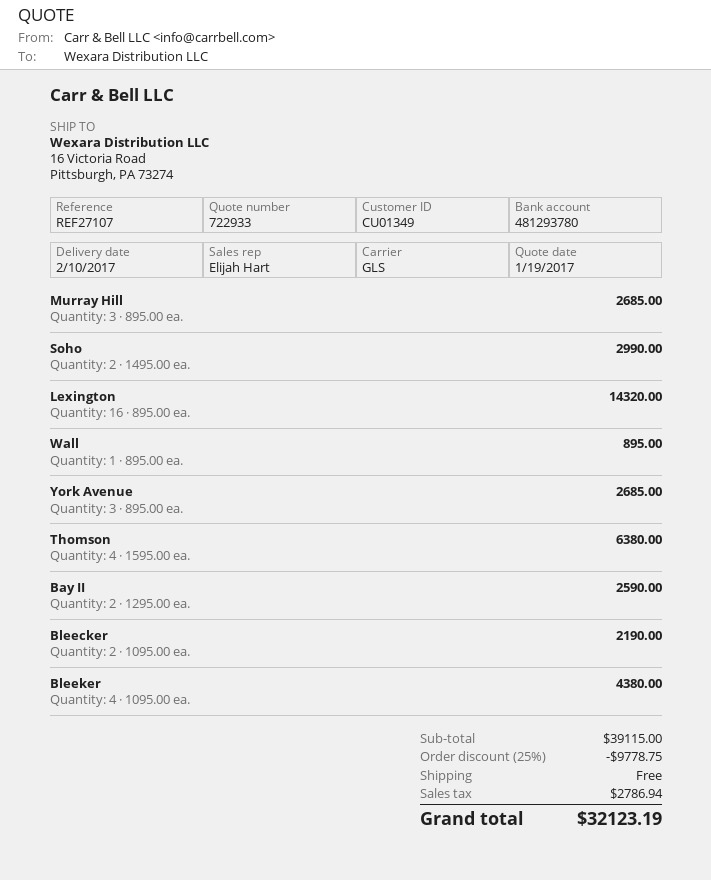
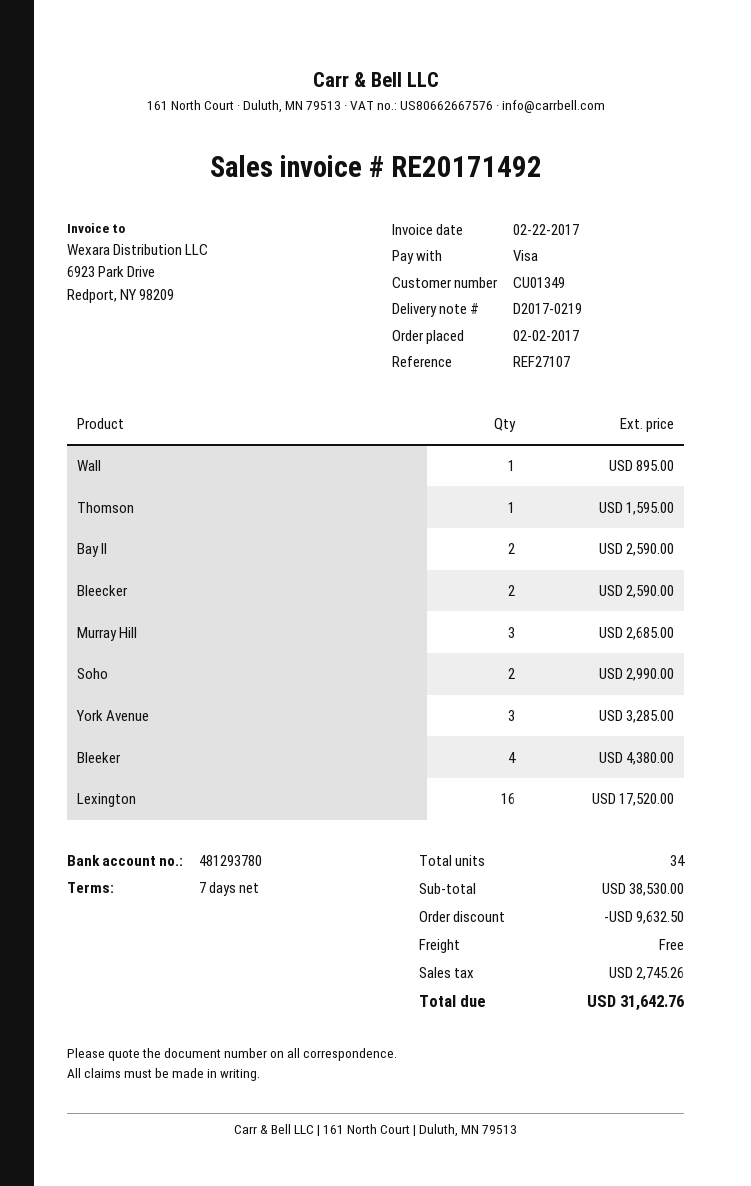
Lexington: 16 for 14320.00 -> 16 for 17520.00
York Avenue: 3 for 2685.00 -> 3 for 3285.00
Thomson: 4 for 6380.00 -> 1 for 1595.00
Bleecker: 2 for 2190.00 -> 2 for 2590.00
subtotal: 39115.00 -> 38530.00
discount: 9778.75 -> 9632.50
tax: 2786.94 -> 2745.26
total: 32123.19 -> 31642.76

